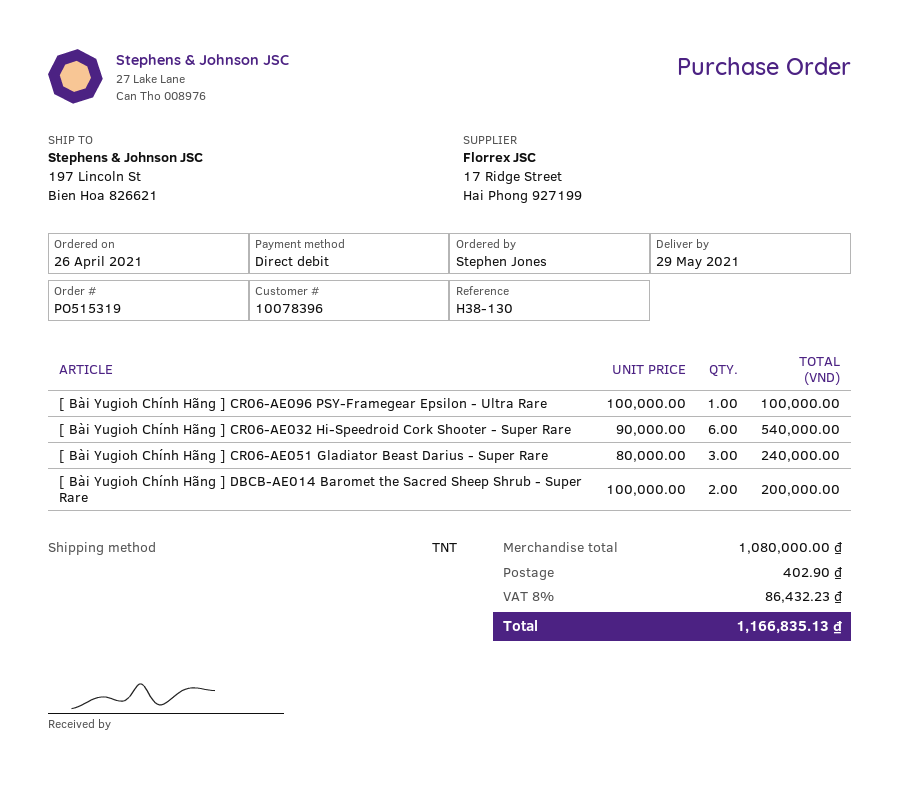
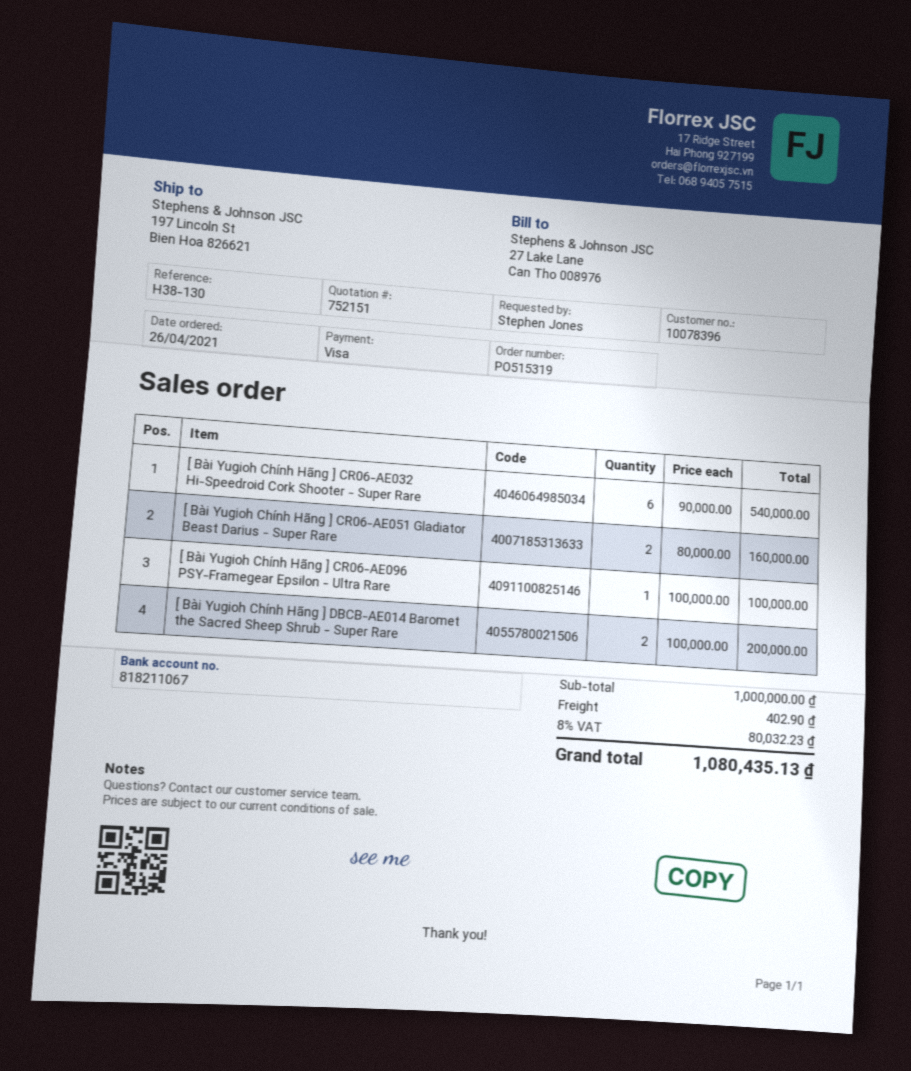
payment method: direct debit -> Visa
[ Bài Yugioh Chính Hãng ] CR06-AE051 Gladiator Beast Darius - Super Rare: 3 x 80000.00 = 240000.00 -> 2 x 80000.00 = 160000.00
subtotal: 1080000.00 -> 1000000.00
tax: 8% = 86432.23 -> 8% = 80032.23
total: 1166835.13 -> 1080435.13

